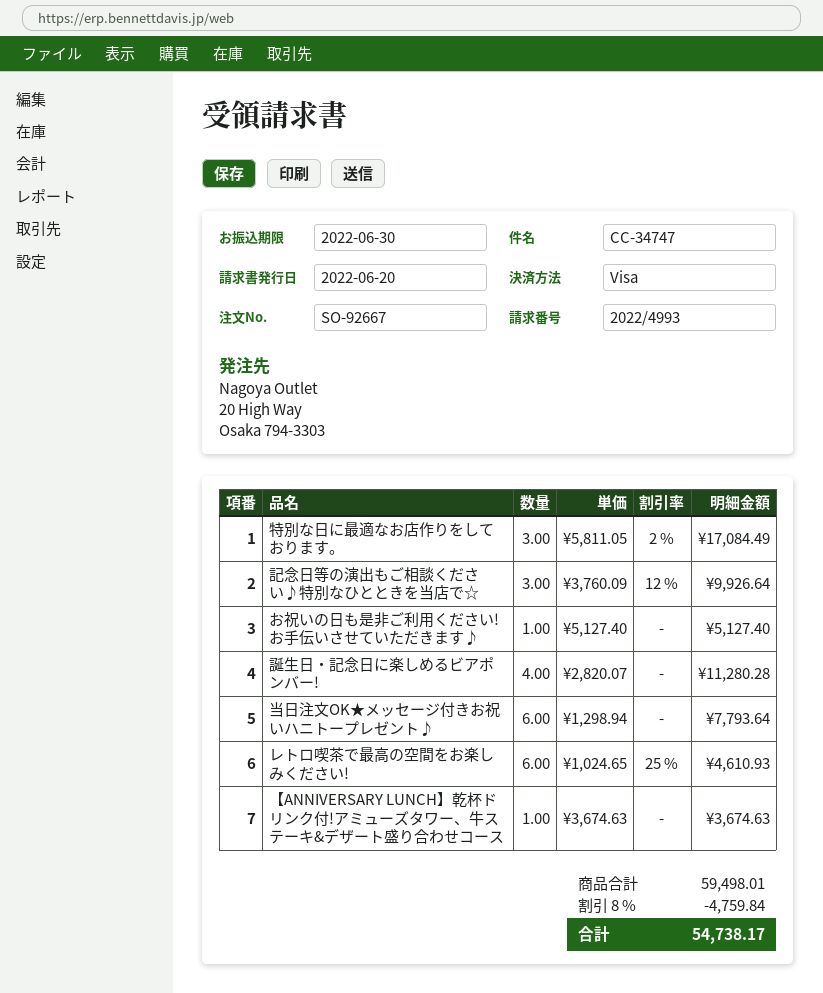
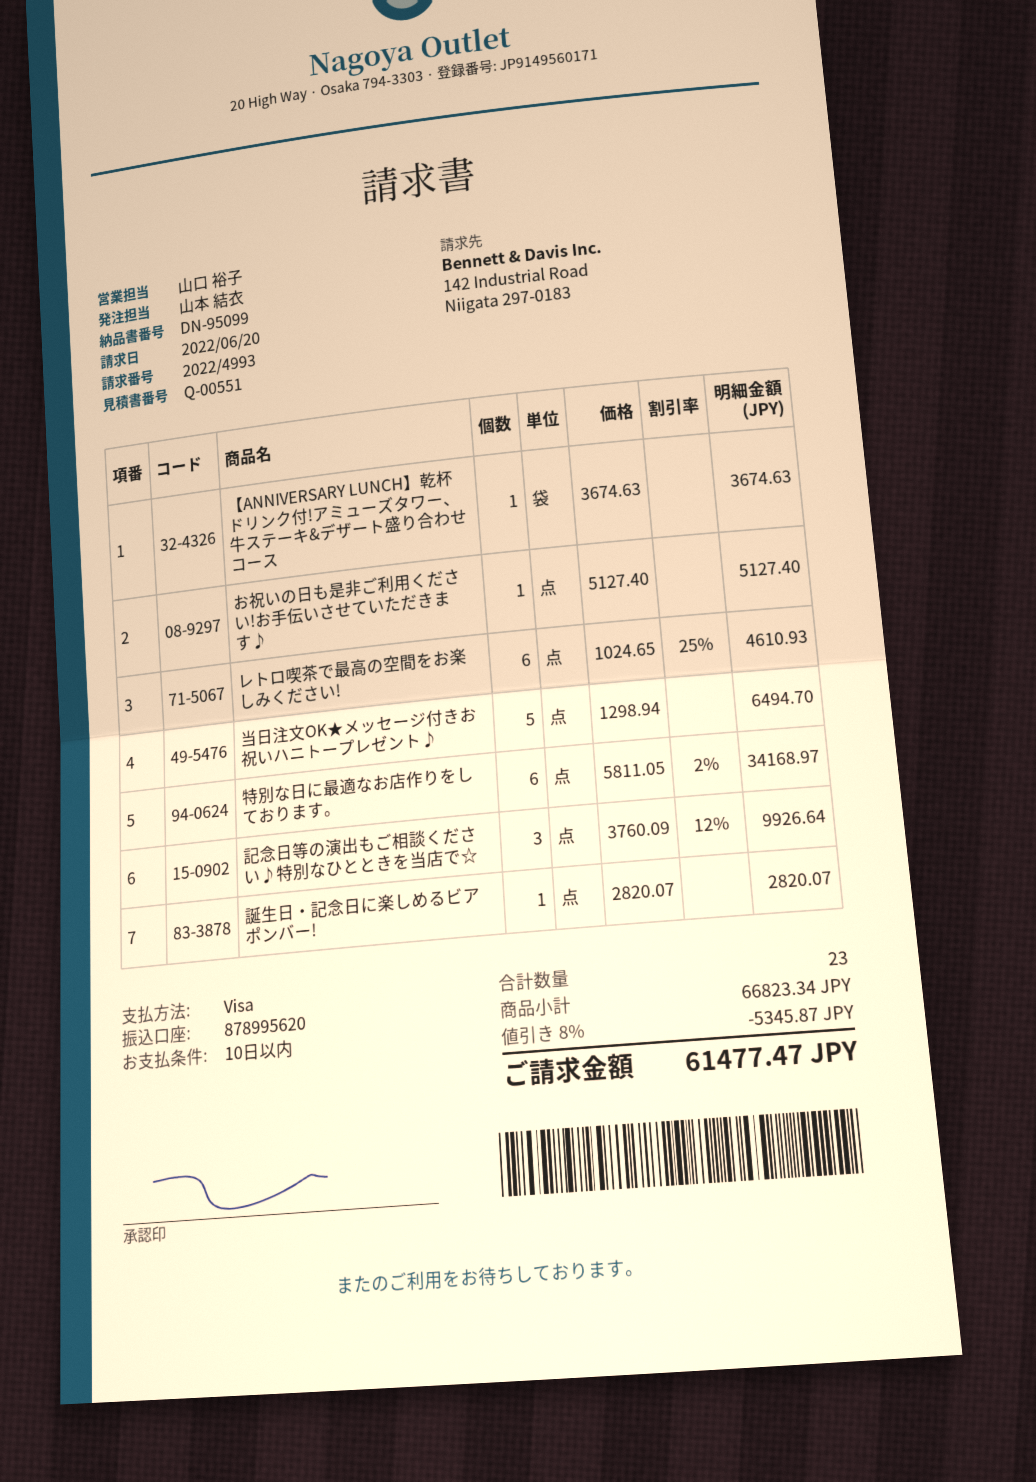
特別な日に最適なお店作りをしております。: 3 x 5811.05 - 2% = 17084.49 -> 6 x 5811.05 - 2% = 34168.97
誕生日・記念日に楽しめるビアポンバー!: 4 x 2820.07 = 11280.28 -> 1 x 2820.07 = 2820.07
当日注文OK★メッセージ付きお祝いハニトープレゼント♪: 6 x 1298.94 = 7793.64 -> 5 x 1298.94 = 6494.70
subtotal: 59498.01 -> 66823.34
discount: 8% = 4759.84 -> 8% = 5345.87
total: 54738.17 -> 61477.47

